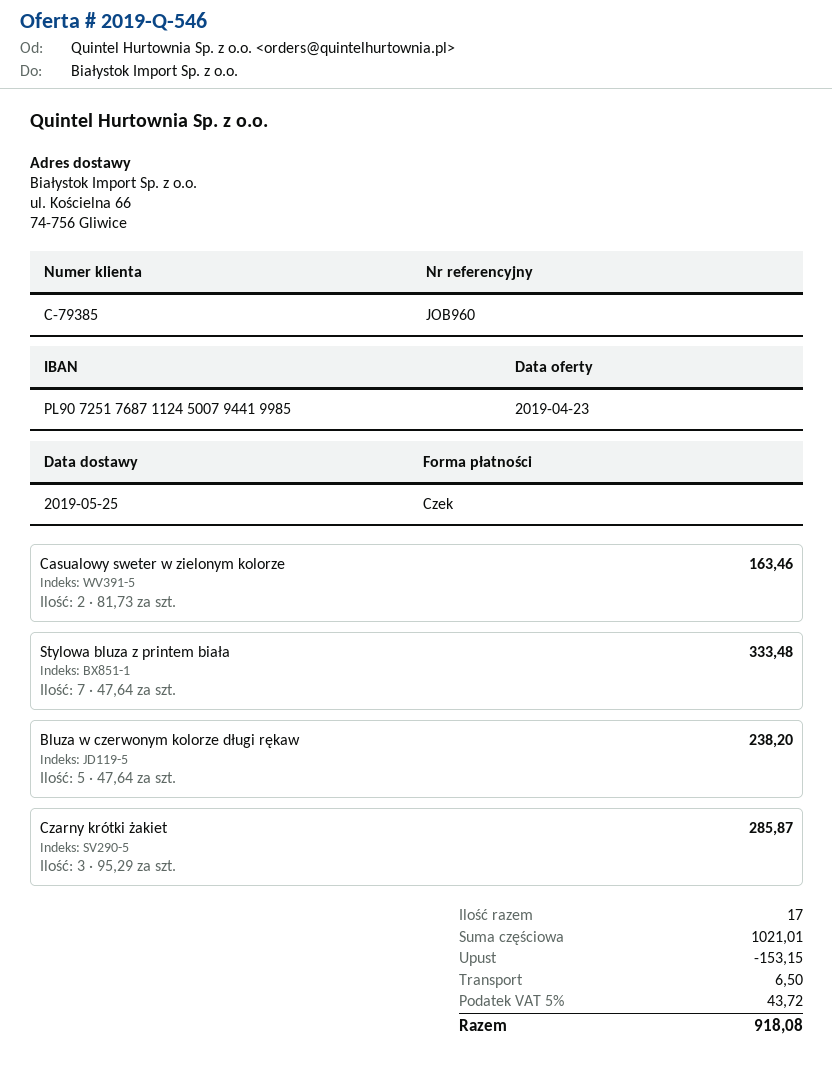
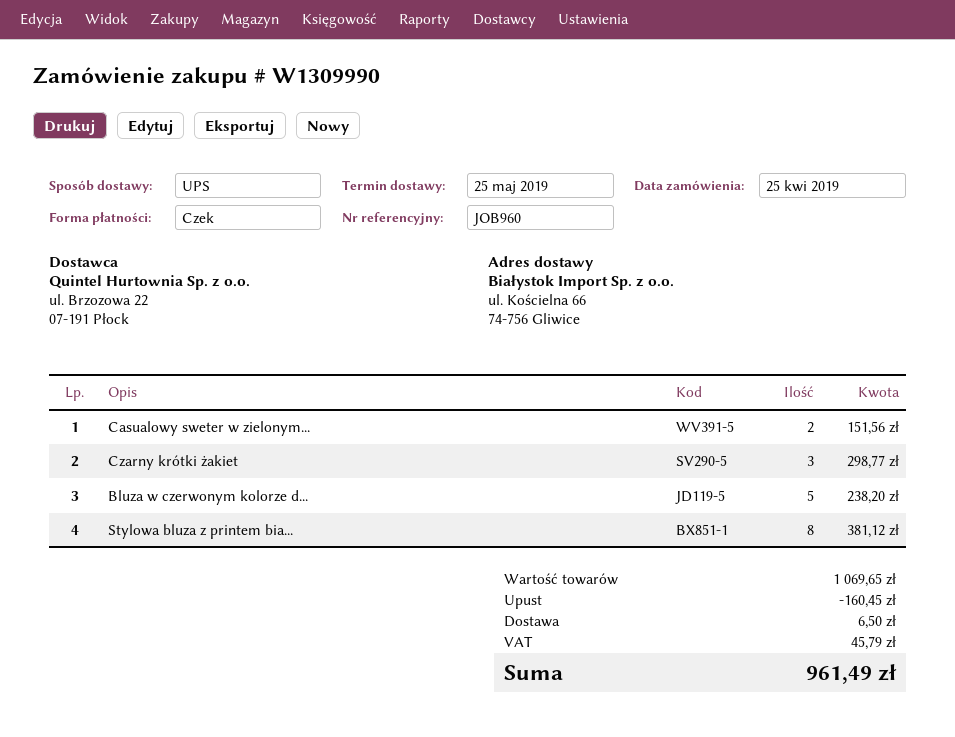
Casualowy sweter w zielonym kolorze: 2 for 163.46 -> 2 for 151.56
Stylowa bluza z printem biała: 7 for 333.48 -> 8 for 381.12
Czarny krótki żakiet: 3 for 285.87 -> 3 for 298.77
subtotal: 1021.01 -> 1069.65
discount: 153.15 -> 160.45
tax: 43.72 -> 45.79
total: 918.08 -> 961.49

